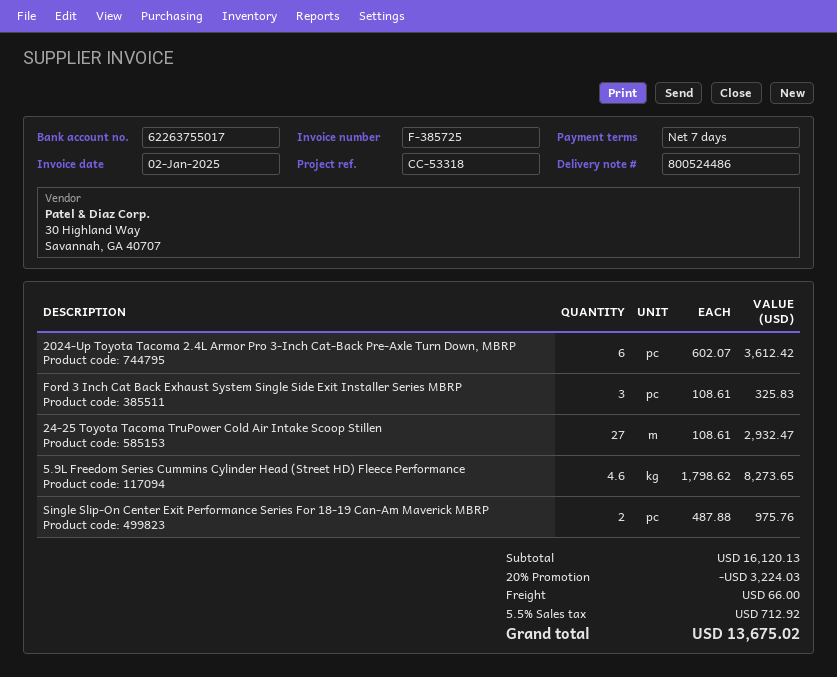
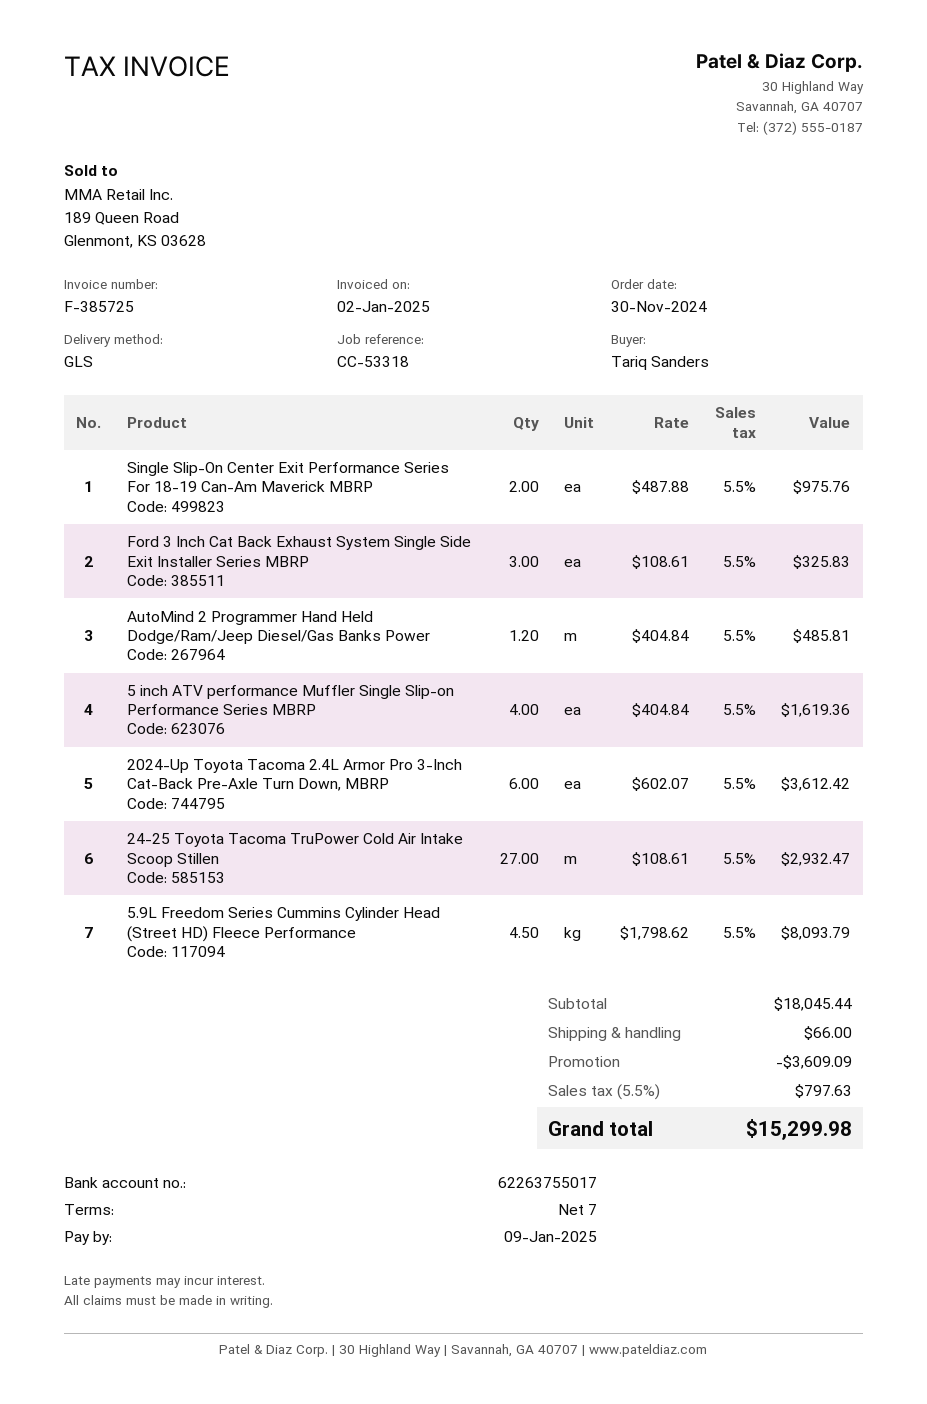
5.9L Freedom Series Cummins Cylinder Head (Street HD) Fleece Performance: 4.6 x 1798.62 = 8273.65 -> 4.5 x 1798.62 = 8093.79
AutoMind 2 Programmer Hand Held Dodge/Ram/Jeep Diesel/Gas Banks Power: none -> 1.2 x 404.84 = 485.81
5 inch ATV performance Muffler Single Slip-on Performance Series MBRP: none -> 4 x 404.84 = 1619.36
subtotal: 16120.13 -> 18045.44
discount: 3224.03 -> 3609.09
tax: 5.5% = 712.92 -> 5.5% = 797.63
total: 13675.02 -> 15299.98

